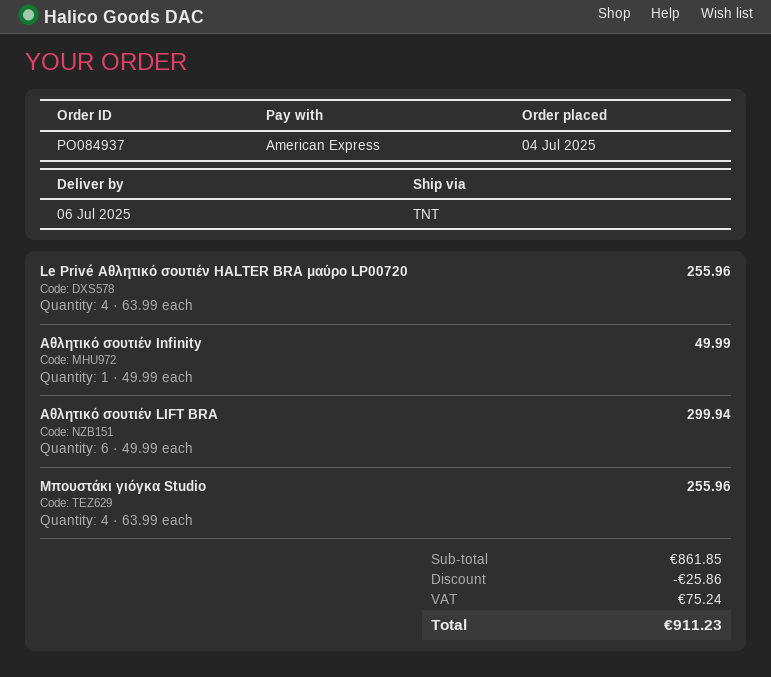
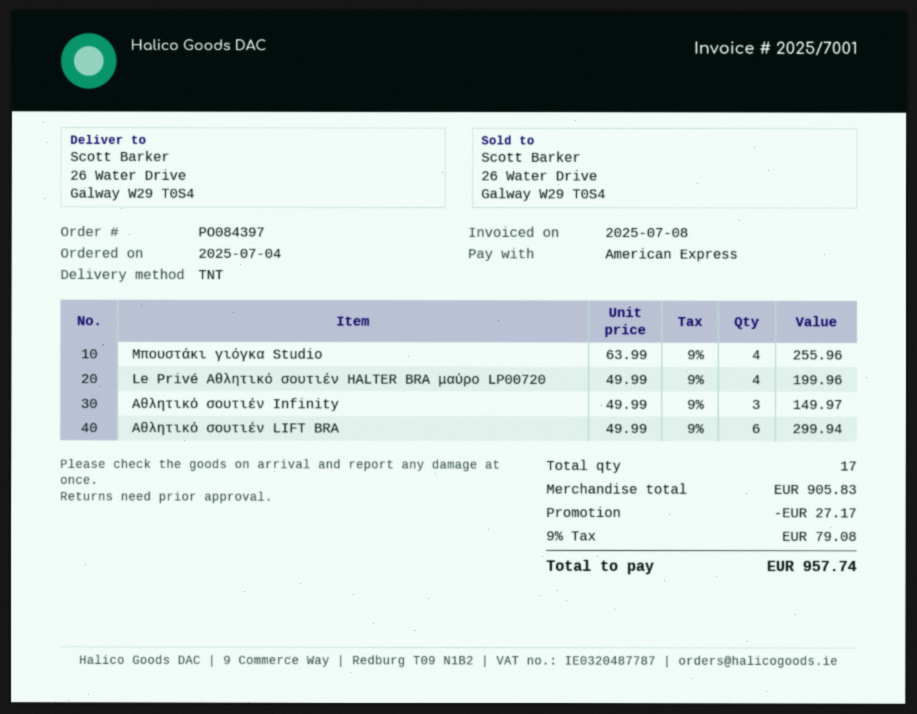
order number: PO084937 -> PO084397
Le Privé Αθλητικό σουτιέν HALTER BRA μαύρο LP00720: 4 x 63.99 = 255.96 -> 4 x 49.99 = 199.96
Αθλητικό σουτιέν Infinity: 1 x 49.99 = 49.99 -> 3 x 49.99 = 149.97
subtotal: 861.85 -> 905.83
discount: 25.86 -> 27.17
tax: 75.24 -> 79.08
total: 911.23 -> 957.74

